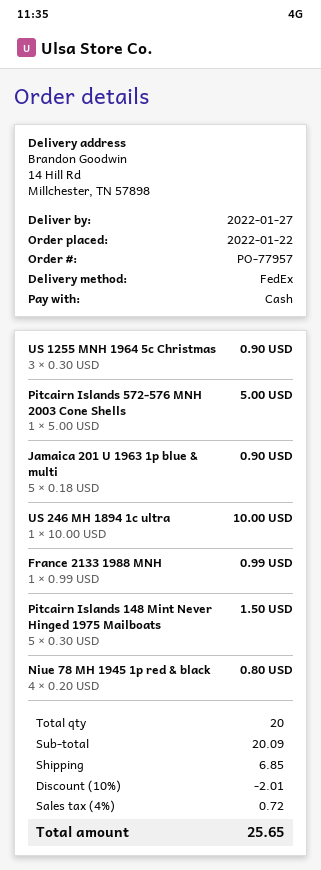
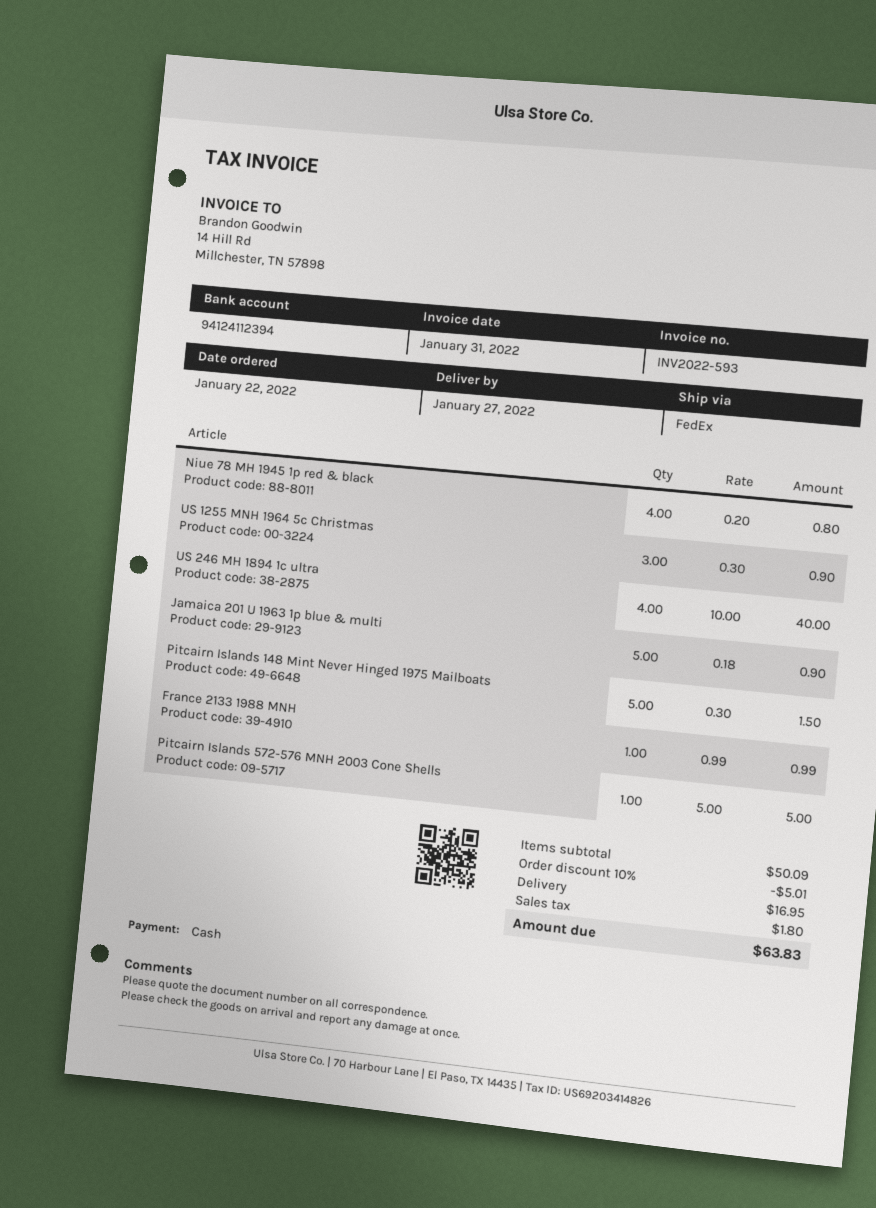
US 246 MH 1894 1c ultra: 1 x 10.00 = 10.00 -> 4 x 10.00 = 40.00
subtotal: 20.09 -> 50.09
discount: 10% = 2.01 -> 10% = 5.01
shipping: 6.85 -> 16.95
tax: 0.72 -> 1.80
total: 25.65 -> 63.83

